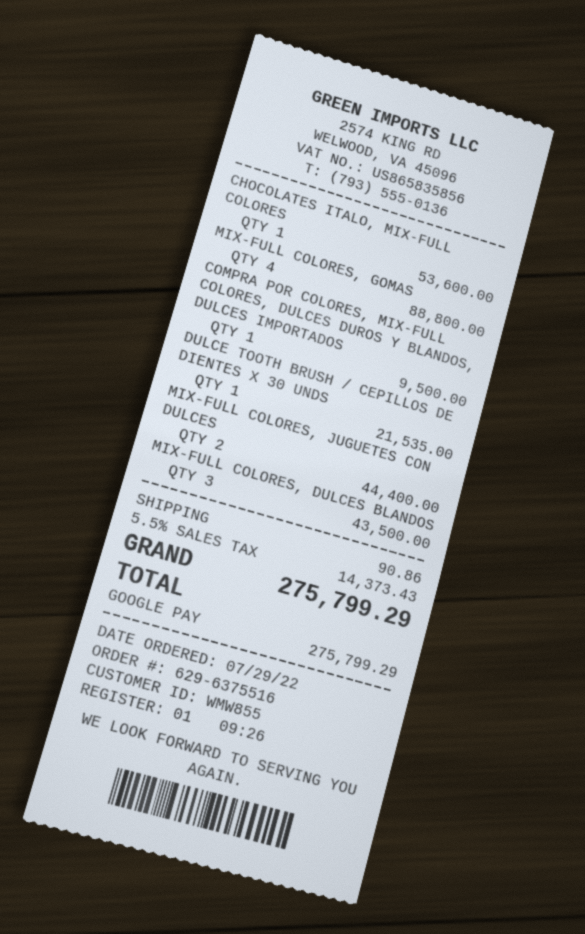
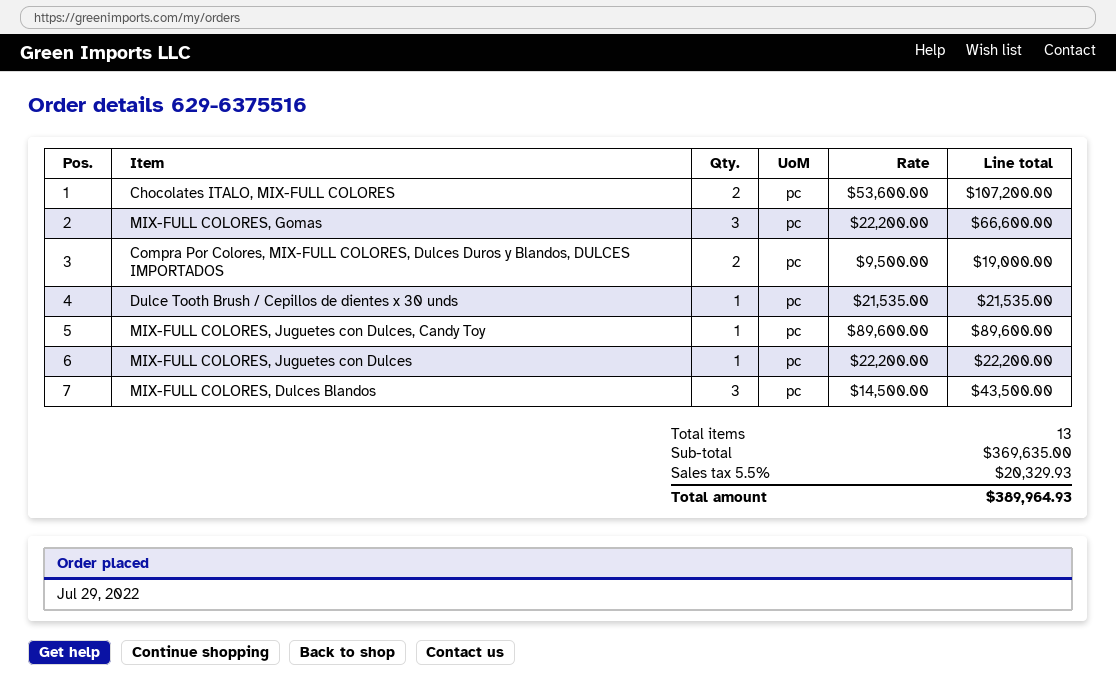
CHOCOLATES ITALO, MIX-FULL COLORES: 1 for 53600.00 -> 2 for 107200.00
MIX-FULL COLORES, GOMAS: 4 for 88800.00 -> 3 for 66600.00
COMPRA POR COLORES, MIX-FULL COLORES, DULCES DUROS Y BLANDOS, DULCES IMPORTADOS: 1 for 9500.00 -> 2 for 19000.00
MIX-FULL COLORES, JUGUETES CON DULCES: 2 for 44400.00 -> 1 for 22200.00
MIX-FULL COLORES, Juguetes con Dulces, Candy Toy: none -> 1 for 89600.00
shipping: 90.86 -> none
tax: 5.5% = 14373.43 -> 5.5% = 20329.93
total: 275799.29 -> 389964.93

